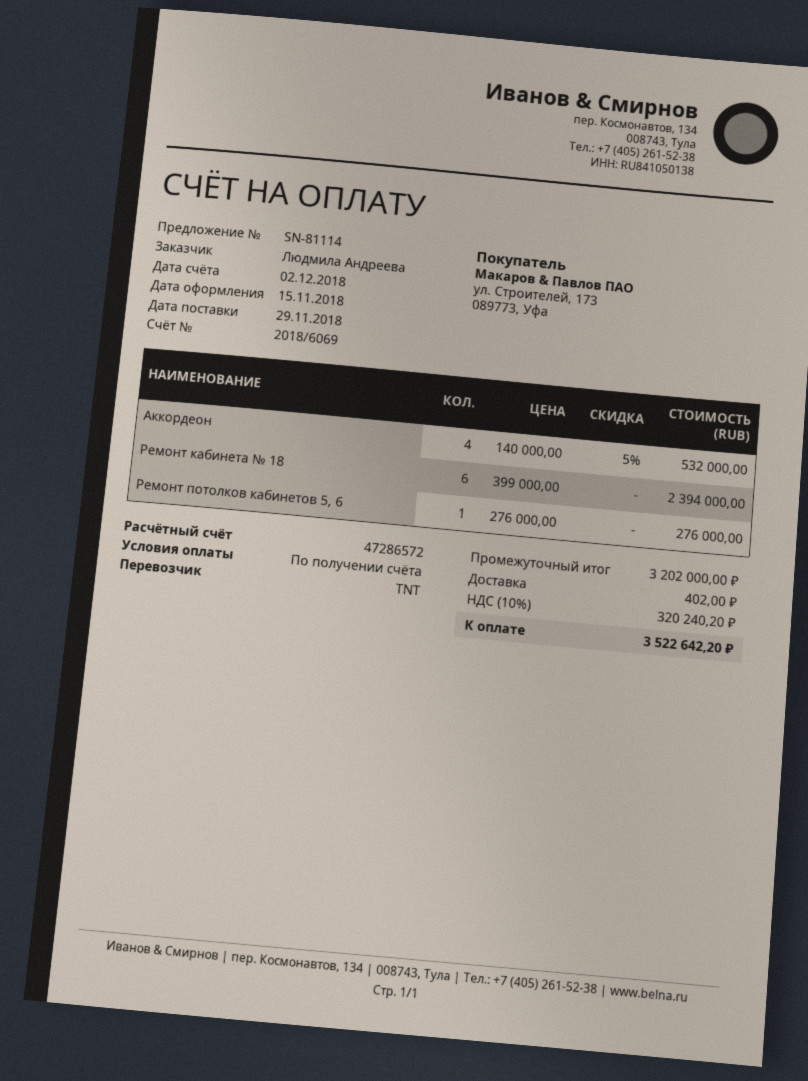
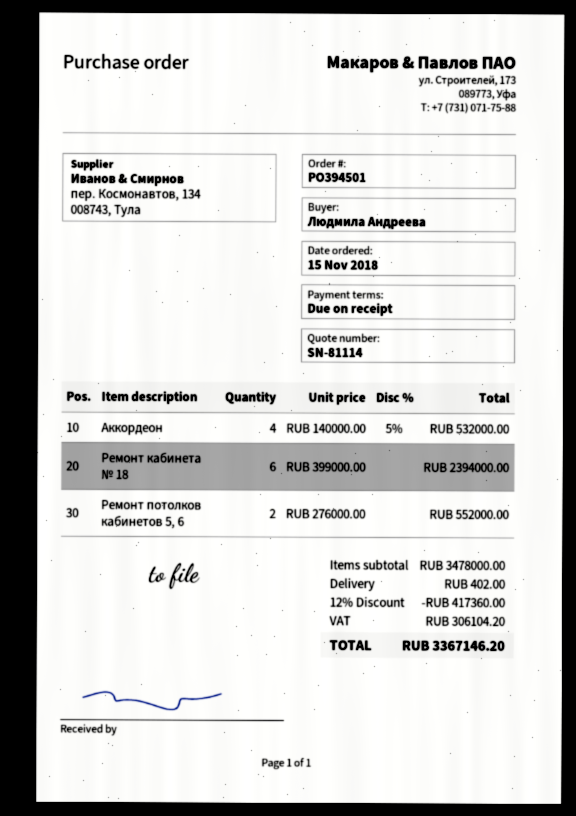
Ремонт потолков кабинетов 5, 6: 1 x 276000.00 = 276000.00 -> 2 x 276000.00 = 552000.00
subtotal: 3202000.00 -> 3478000.00
discount: none -> 12% = 417360.00
tax: 320240.20 -> 306104.20
total: 3522642.20 -> 3367146.20

